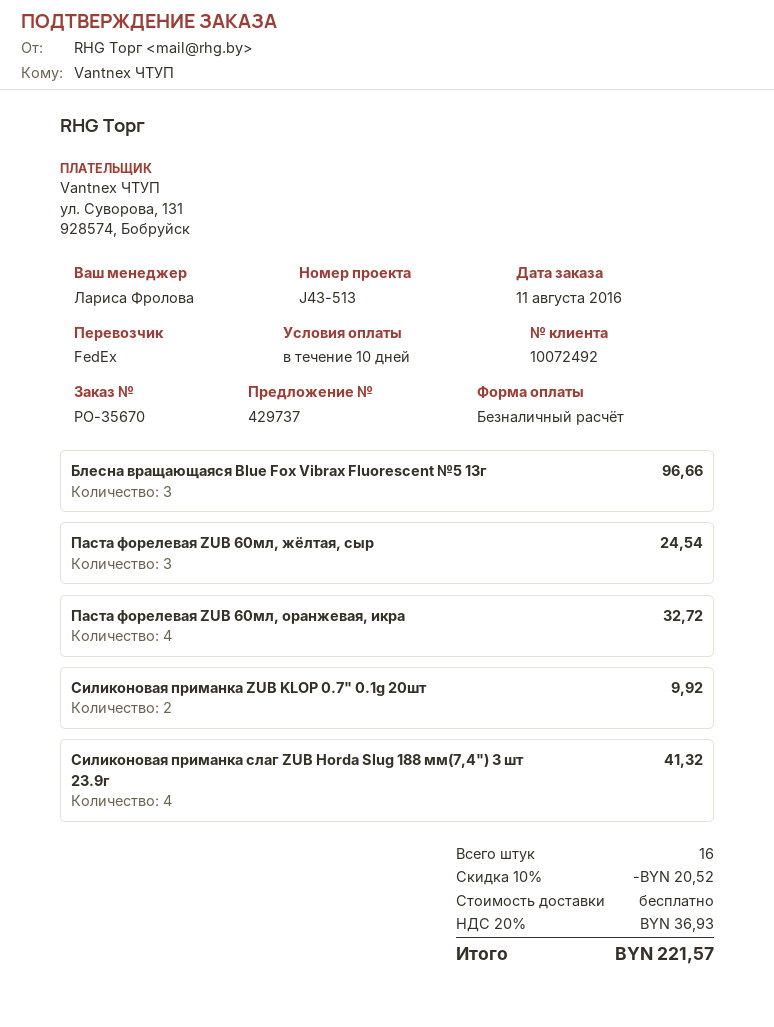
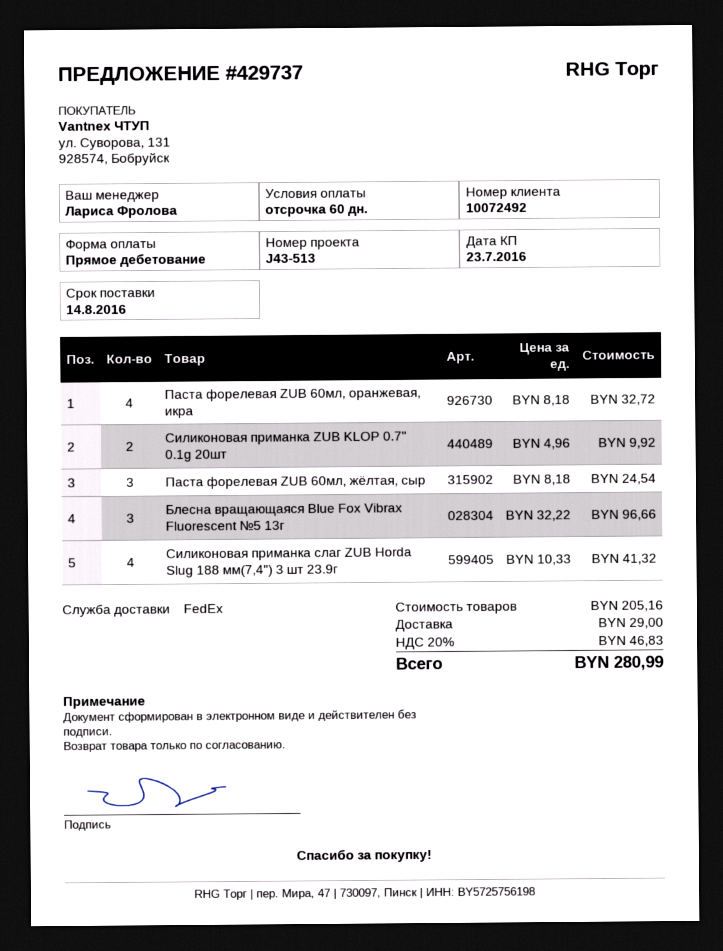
payment terms: 10 days -> 60 days
payment method: bank transfer -> direct debit
discount: 10% = 20.52 -> none
shipping: 0.00 -> 29.00
tax: 20% = 36.93 -> 20% = 46.83
total: 221.57 -> 280.99

